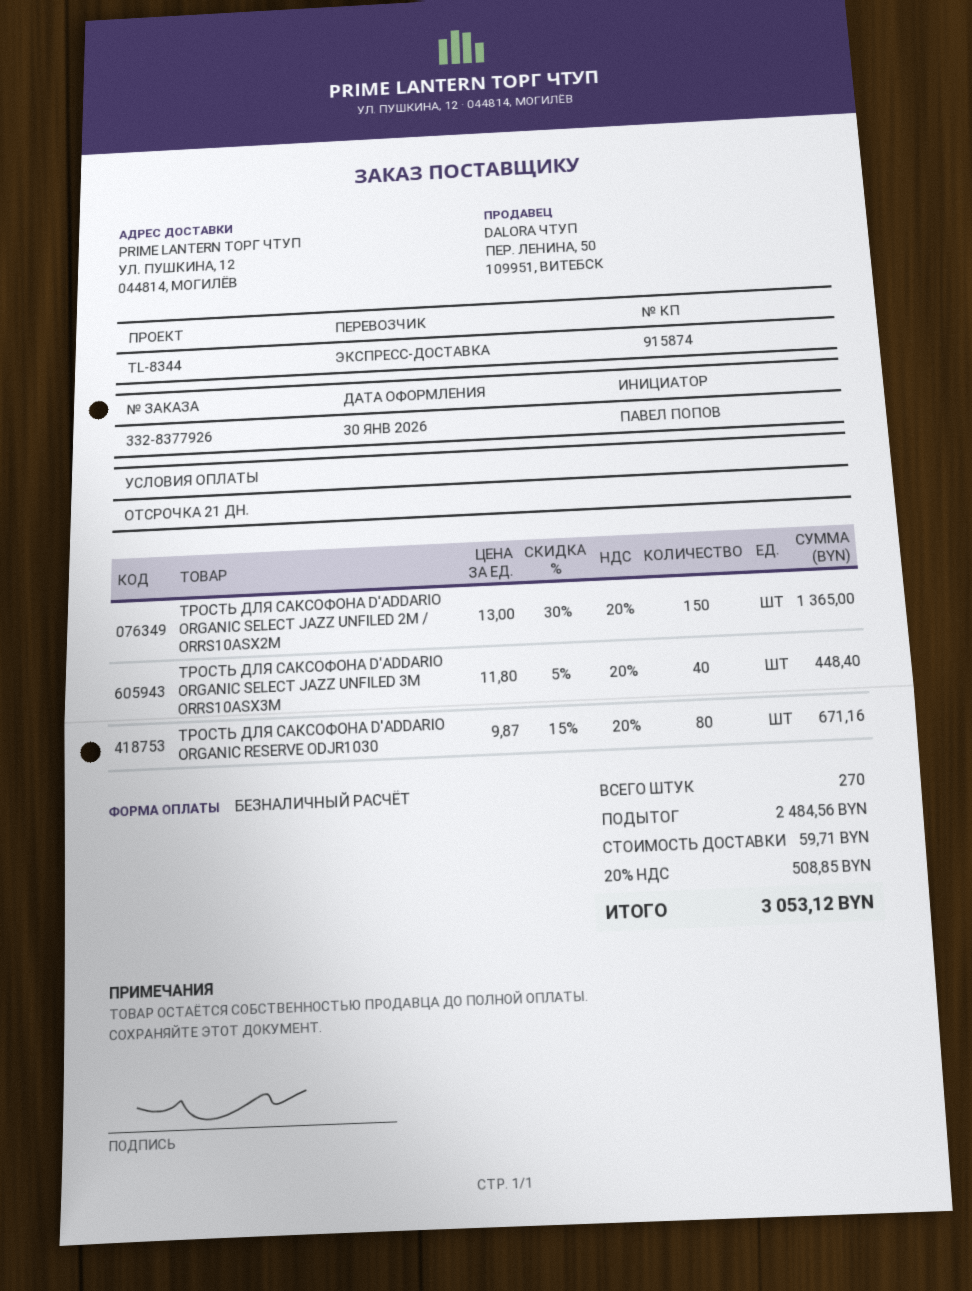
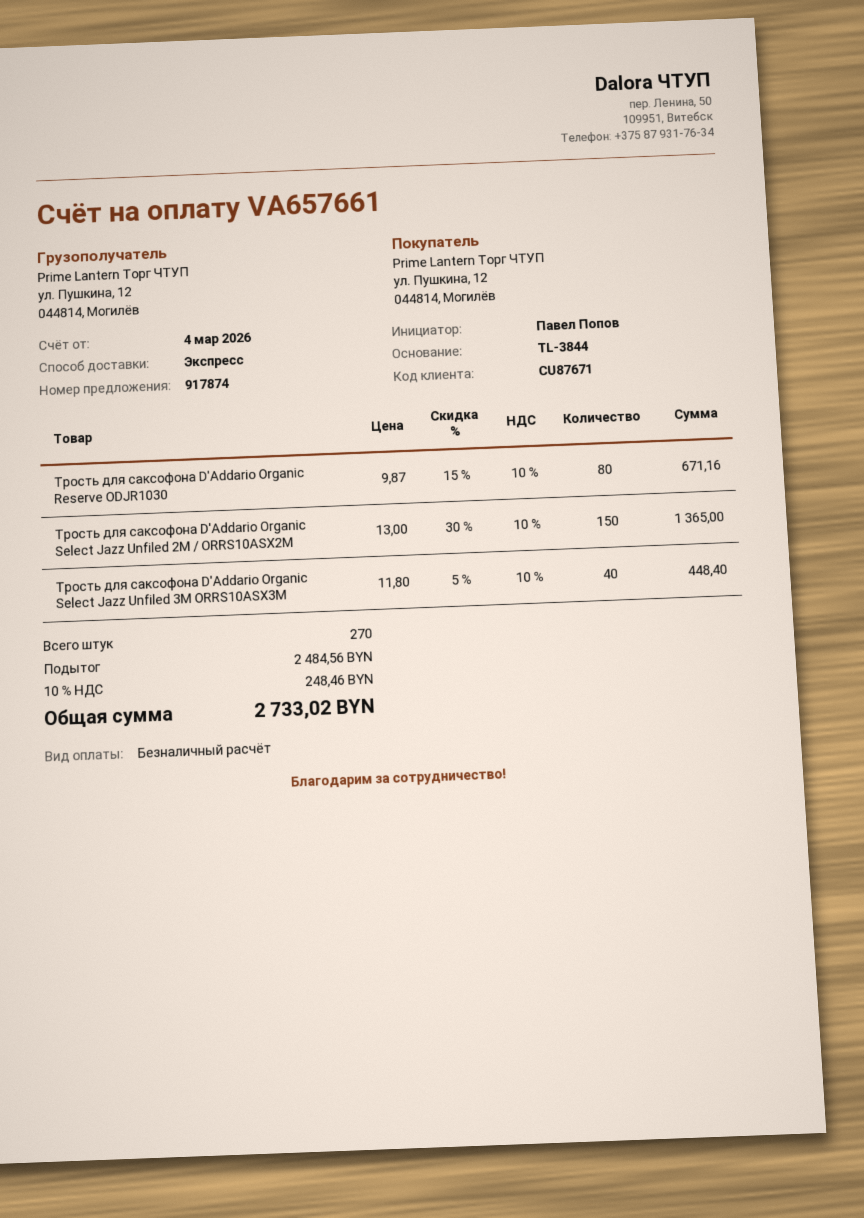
quote number: 915874 -> 917874
reference: TL-8344 -> TL-3844
shipping: 59.71 -> none
tax: 20% = 508.85 -> 10% = 248.46
total: 3053.12 -> 2733.02

